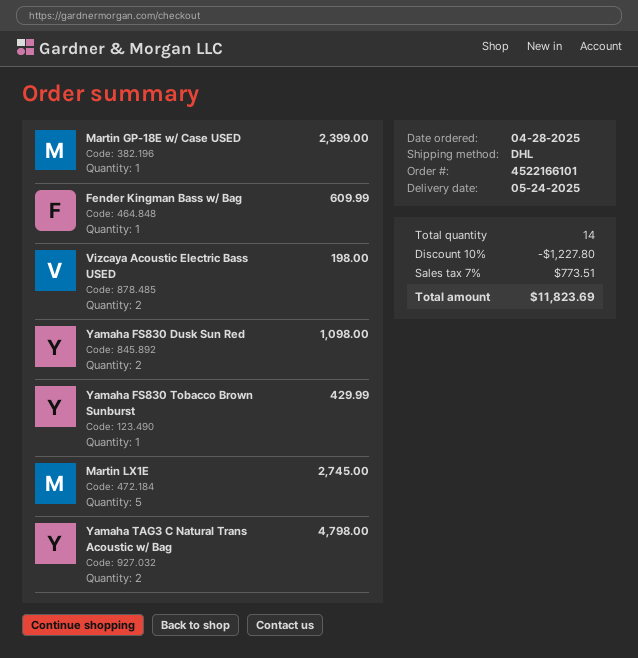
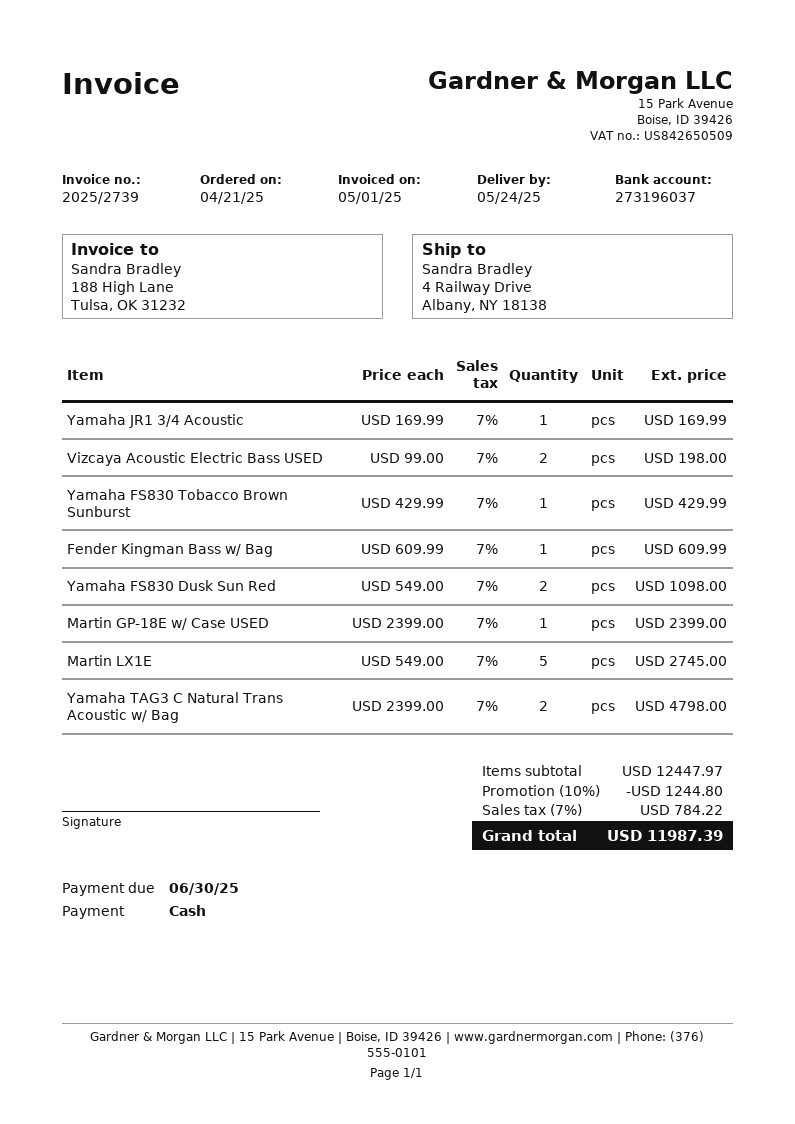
order date: 2025-04-28 -> 2025-04-21
Yamaha JR1 3/4 Acoustic: none -> 1 for 169.99
discount: 10% = 1227.80 -> 10% = 1244.80
tax: 7% = 773.51 -> 7% = 784.22
total: 11823.69 -> 11987.39

